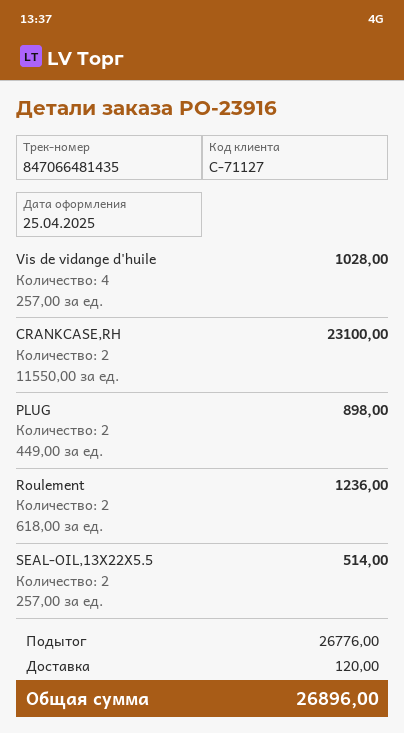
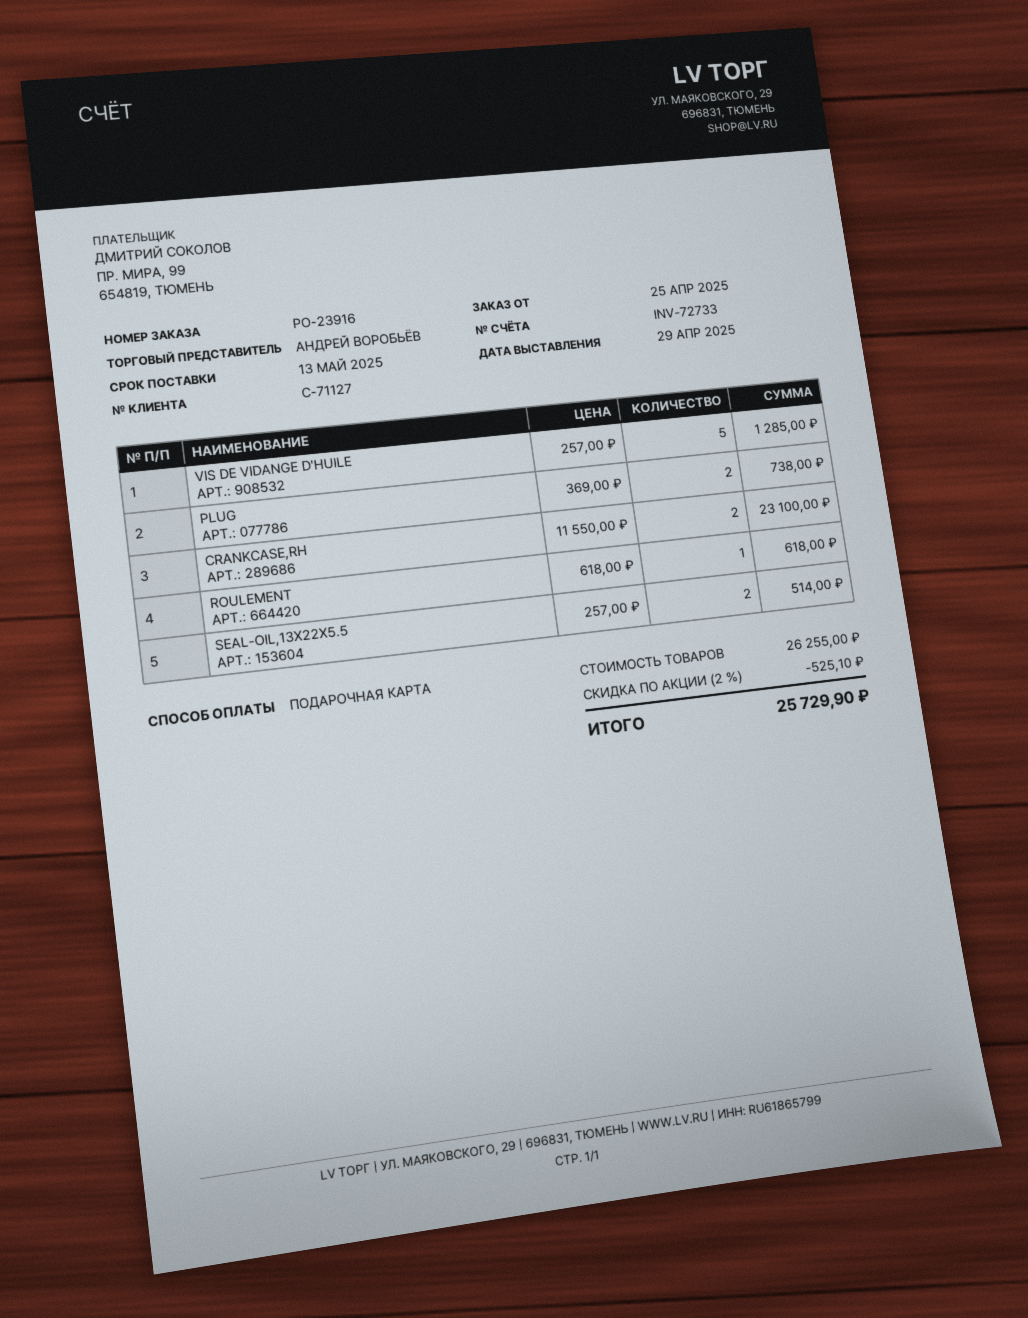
Vis de vidange d'huile: 4 x 257.00 = 1028.00 -> 5 x 257.00 = 1285.00
PLUG: 2 x 449.00 = 898.00 -> 2 x 369.00 = 738.00
Roulement: 2 x 618.00 = 1236.00 -> 1 x 618.00 = 618.00
subtotal: 26776.00 -> 26255.00
discount: none -> 2% = 525.10
shipping: 120.00 -> none
total: 26896.00 -> 25729.90

